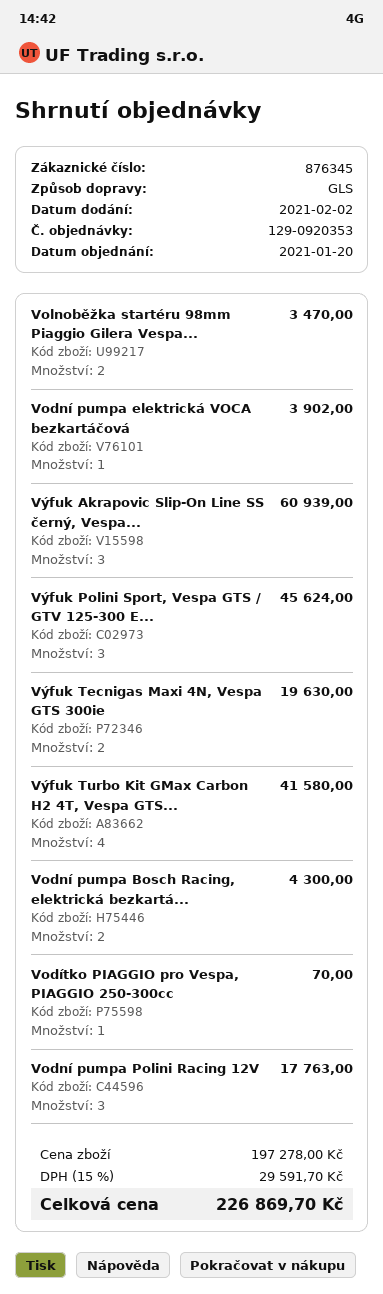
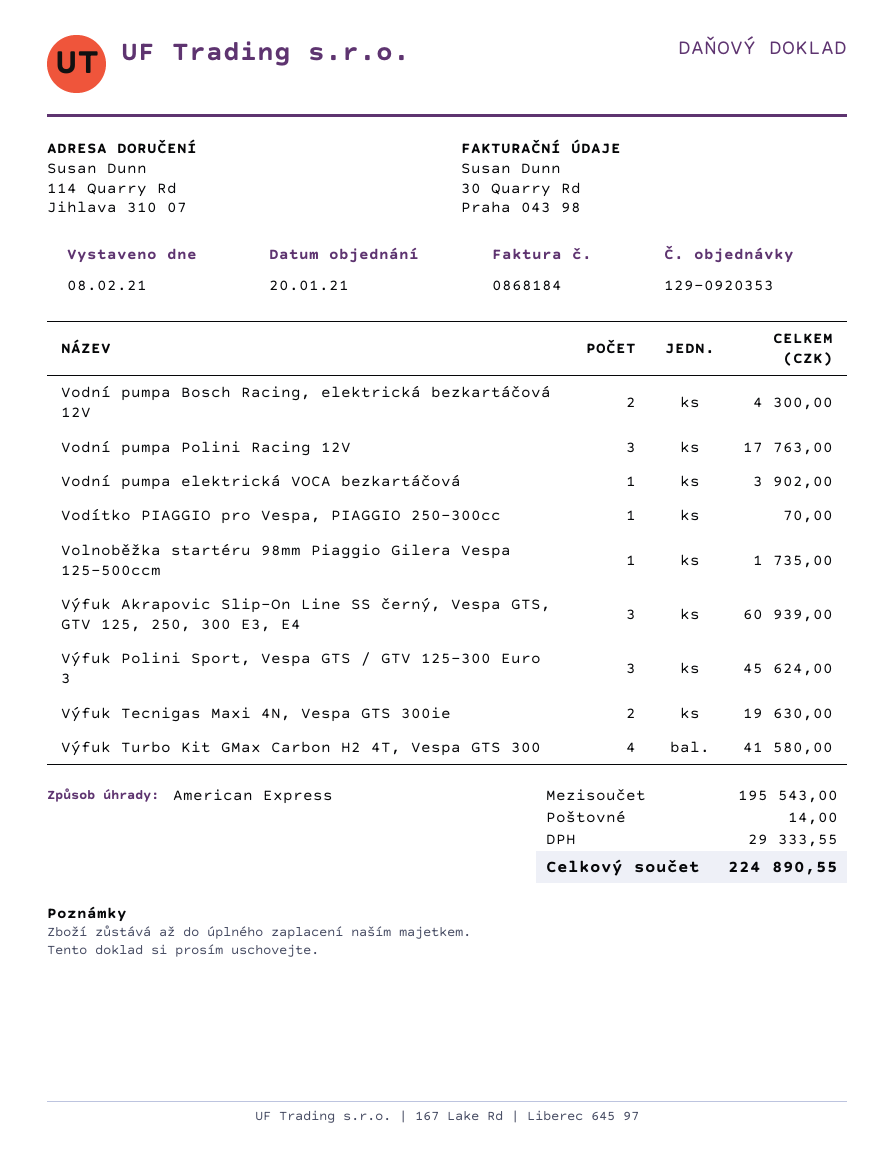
Volnoběžka startéru 98mm Piaggio Gilera Vespa...: 2 for 3470.00 -> 1 for 1735.00
subtotal: 197278.00 -> 195543.00
shipping: none -> 14.00
tax: 29591.70 -> 29333.55
total: 226869.70 -> 224890.55

